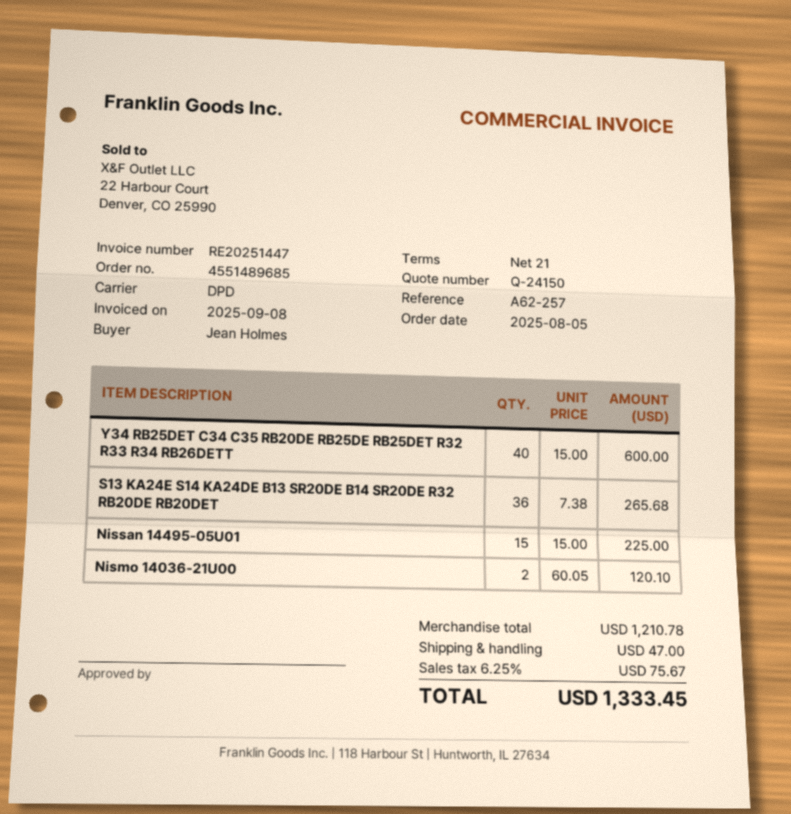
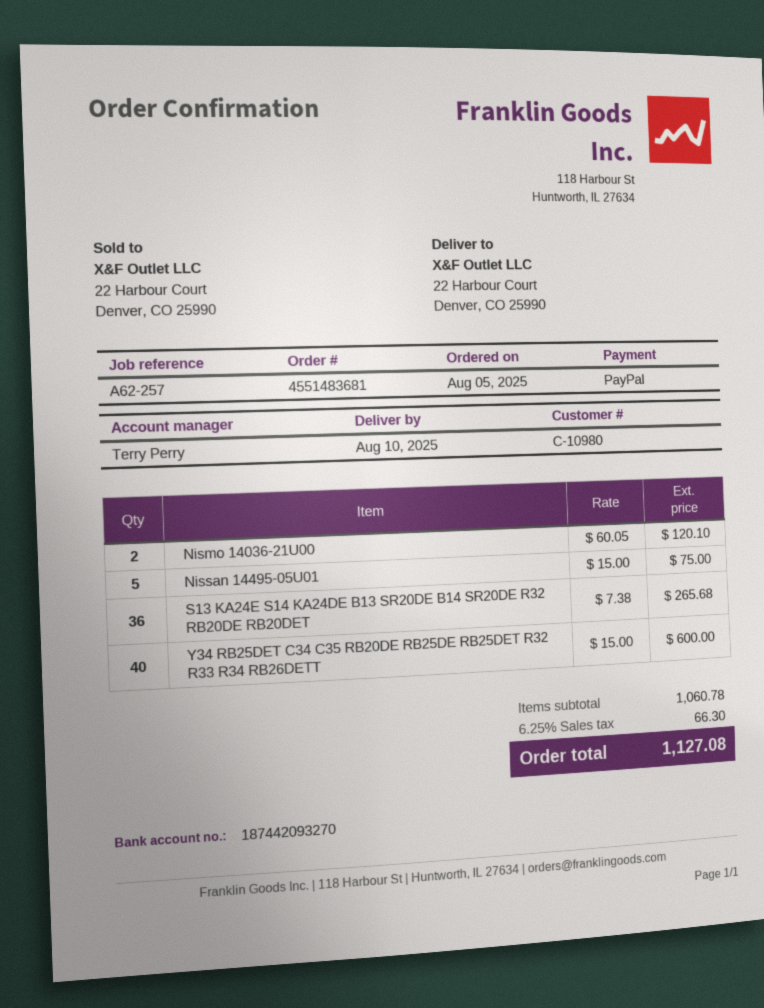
order number: 4551489685 -> 4551483681
Nissan 14495-05U01: 15 x 15.00 = 225.00 -> 5 x 15.00 = 75.00
subtotal: 1210.78 -> 1060.78
shipping: 47.00 -> none
tax: 6.25% = 75.67 -> 6.25% = 66.30
total: 1333.45 -> 1127.08

